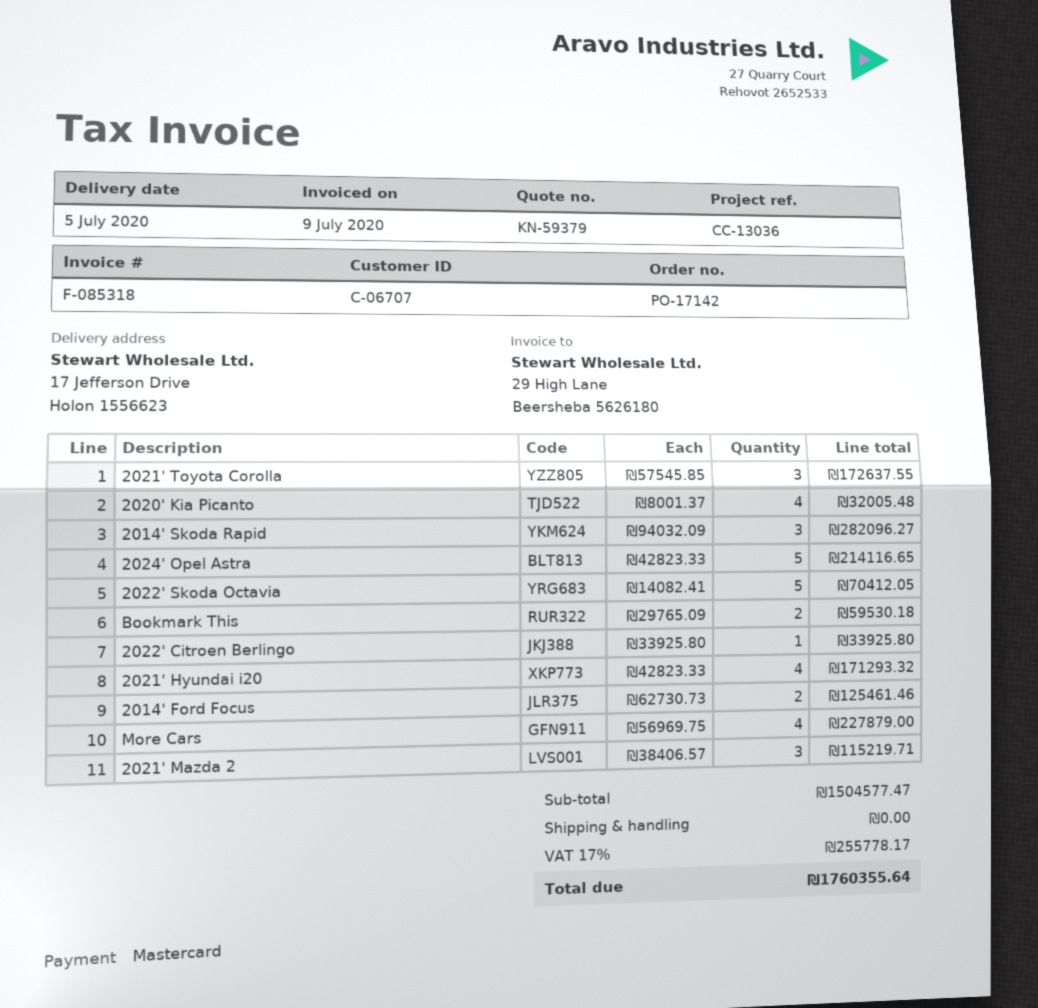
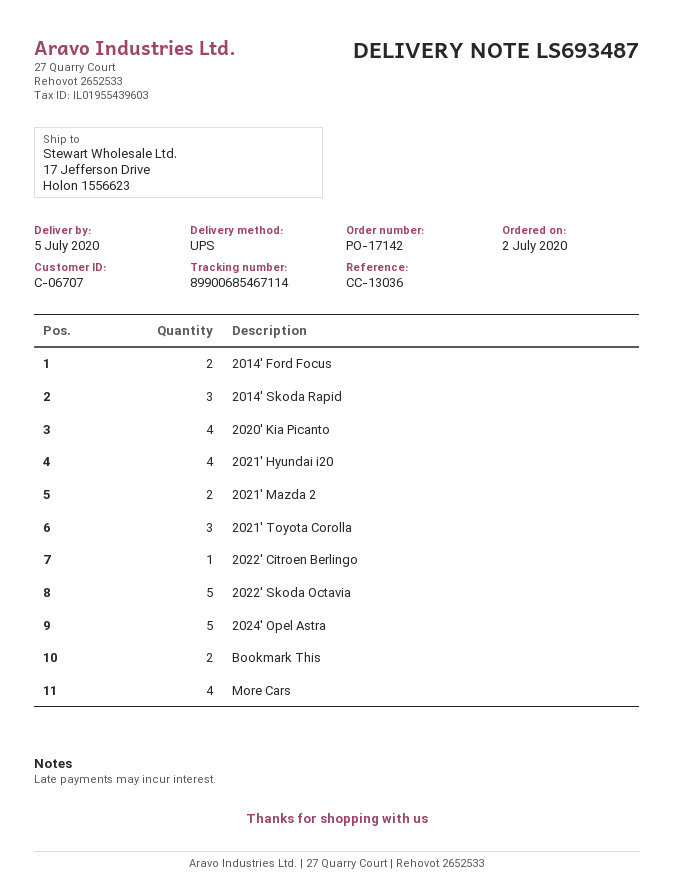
2021' Mazda 2: 3 -> 2

